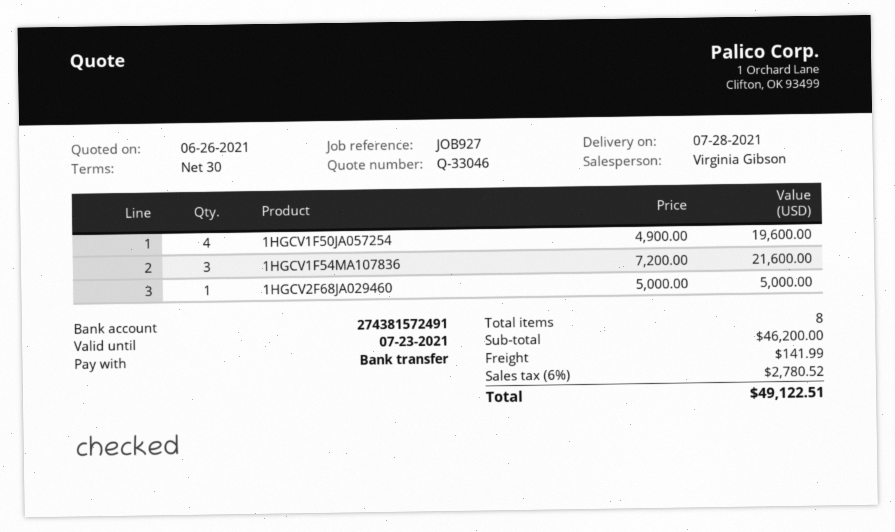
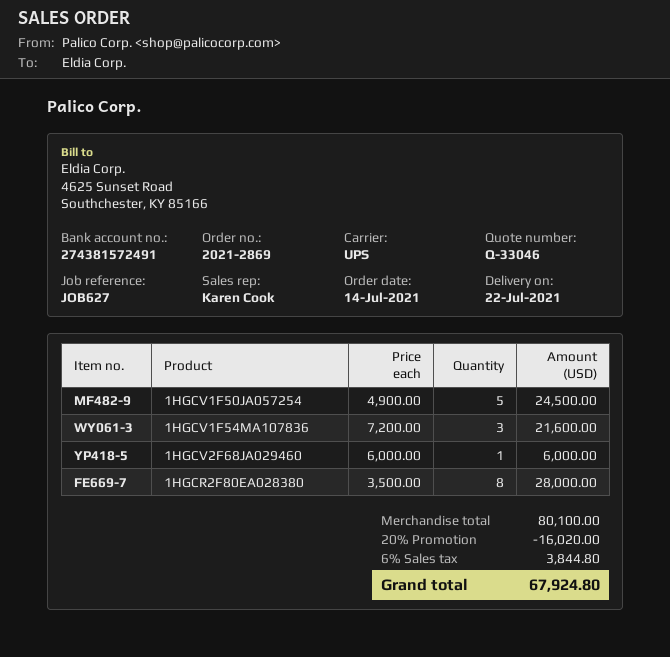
delivery date: 2021-07-28 -> 2021-07-22
reference: JOB927 -> JOB627
sales rep: Virginia Gibson -> Karen Cook
1HGCV1F50JA057254: 4 x 4900.00 = 19600.00 -> 5 x 4900.00 = 24500.00
1HGCV2F68JA029460: 1 x 5000.00 = 5000.00 -> 1 x 6000.00 = 6000.00
1HGCR2F80EA028380: none -> 8 x 3500.00 = 28000.00
subtotal: 46200.00 -> 80100.00
discount: none -> 20% = 16020.00
shipping: 141.99 -> none
tax: 6% = 2780.52 -> 6% = 3844.80
total: 49122.51 -> 67924.80

